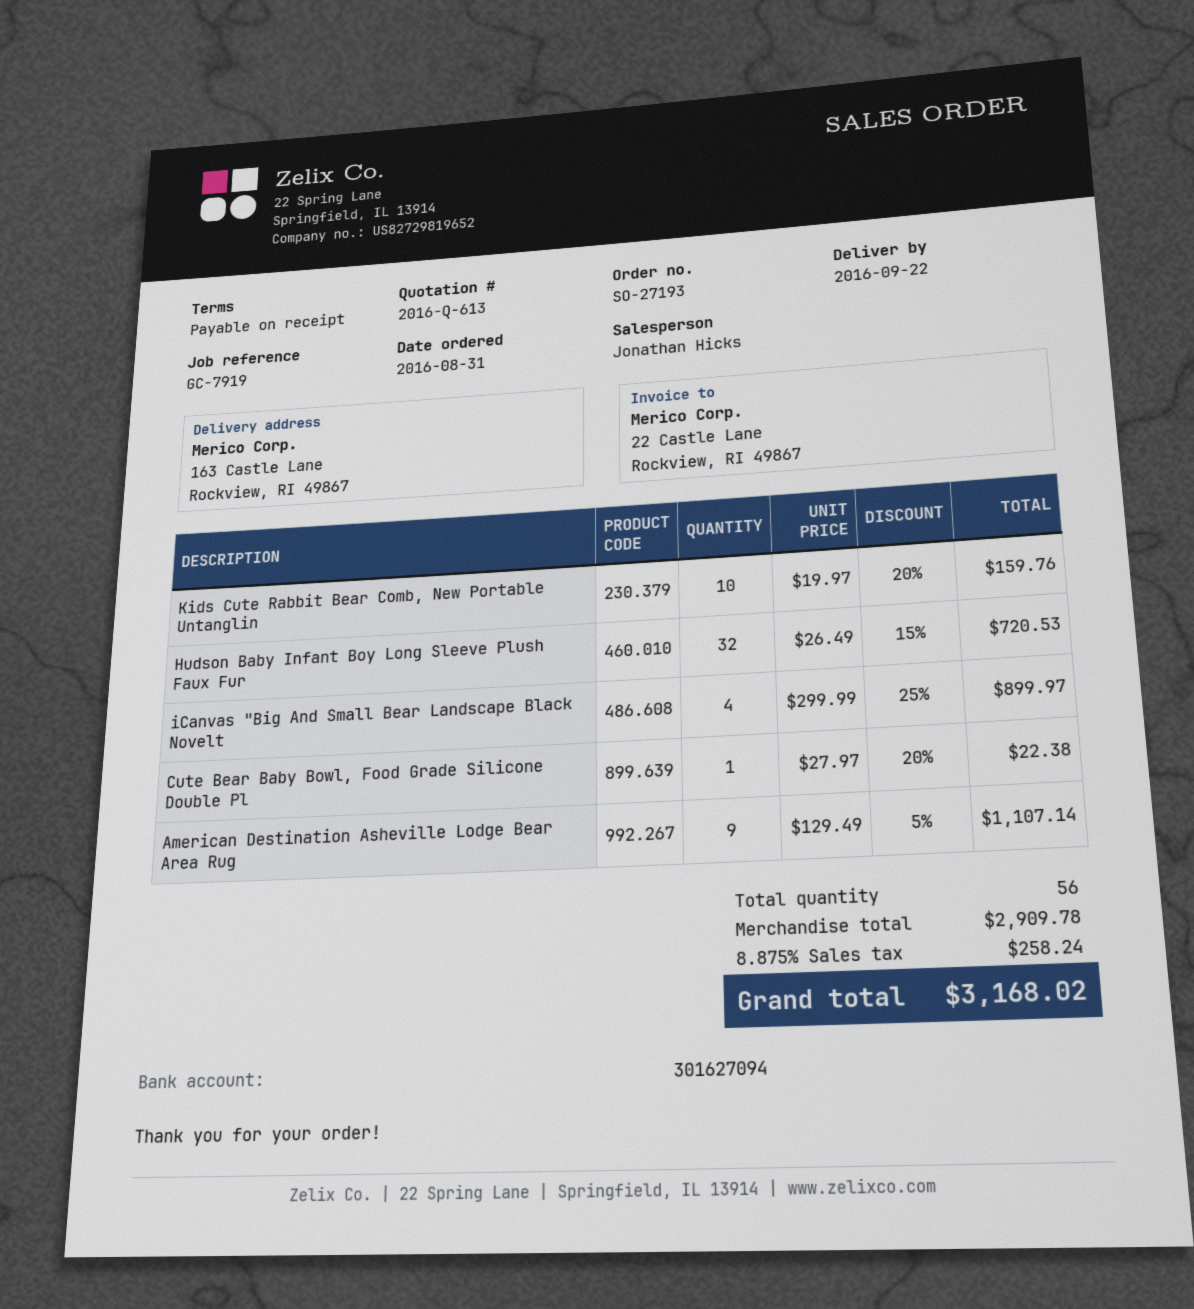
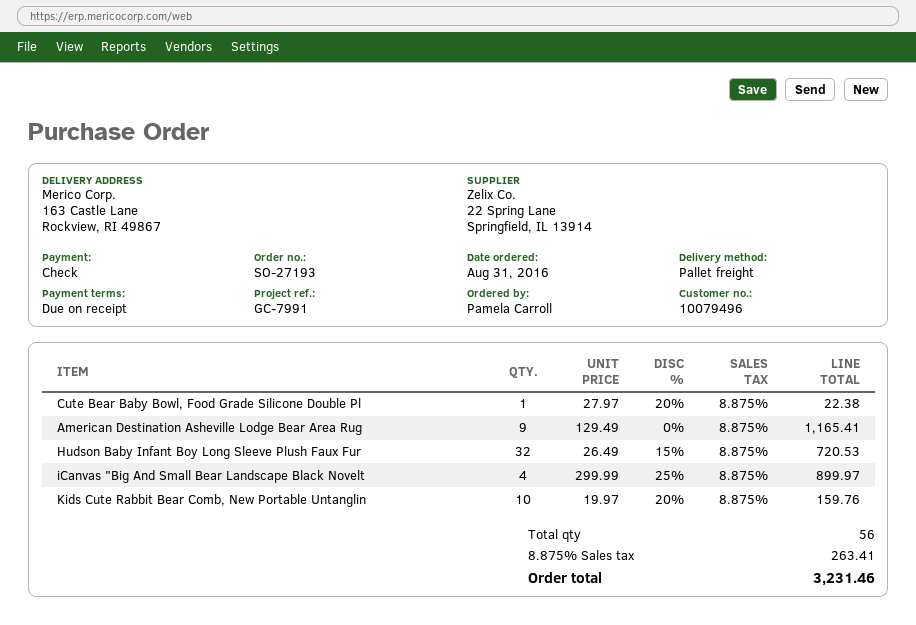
reference: GC-7919 -> GC-7991
American Destination Asheville Lodge Bear Area Rug: 9 x 129.49 - 5% = 1107.14 -> 9 x 129.49 = 1165.41
tax: 8.875% = 258.24 -> 8.875% = 263.41
total: 3168.02 -> 3231.46

